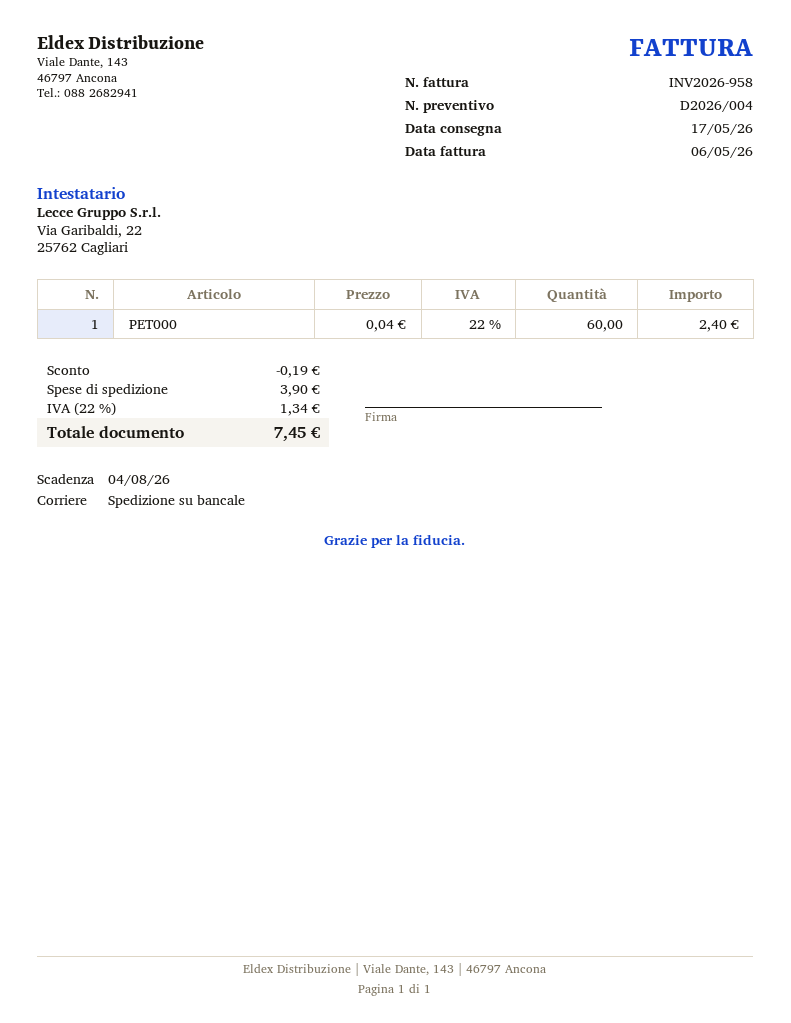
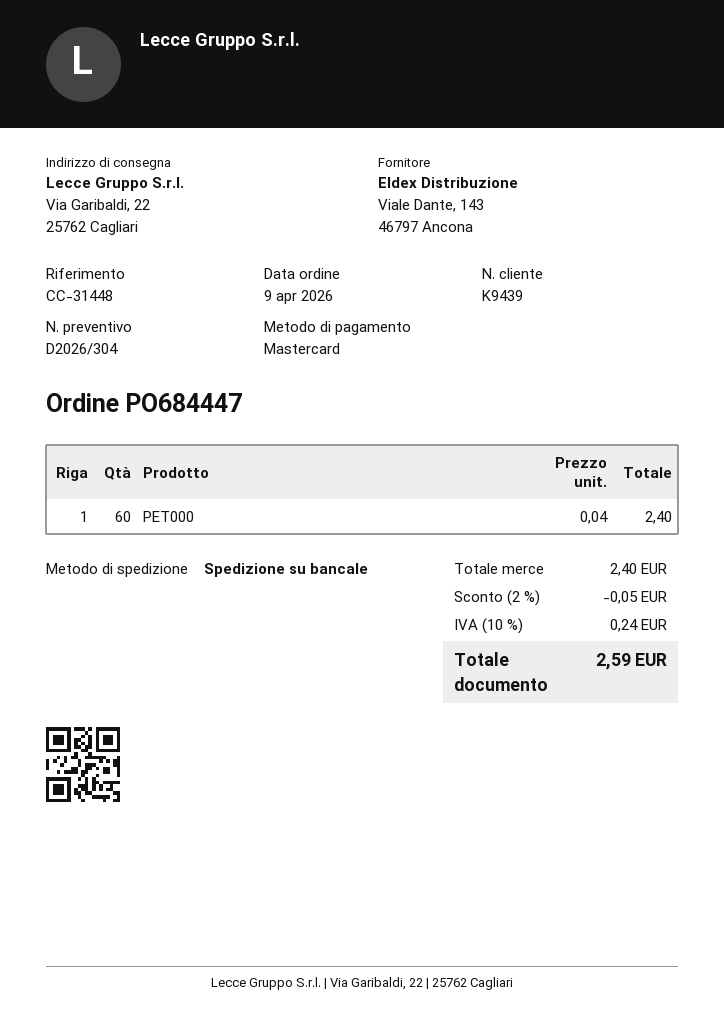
quote number: D2026/004 -> D2026/304
discount: 0.19 -> 0.05
shipping: 3.90 -> none
tax: 22% = 1.34 -> 10% = 0.24
total: 7.45 -> 2.59

